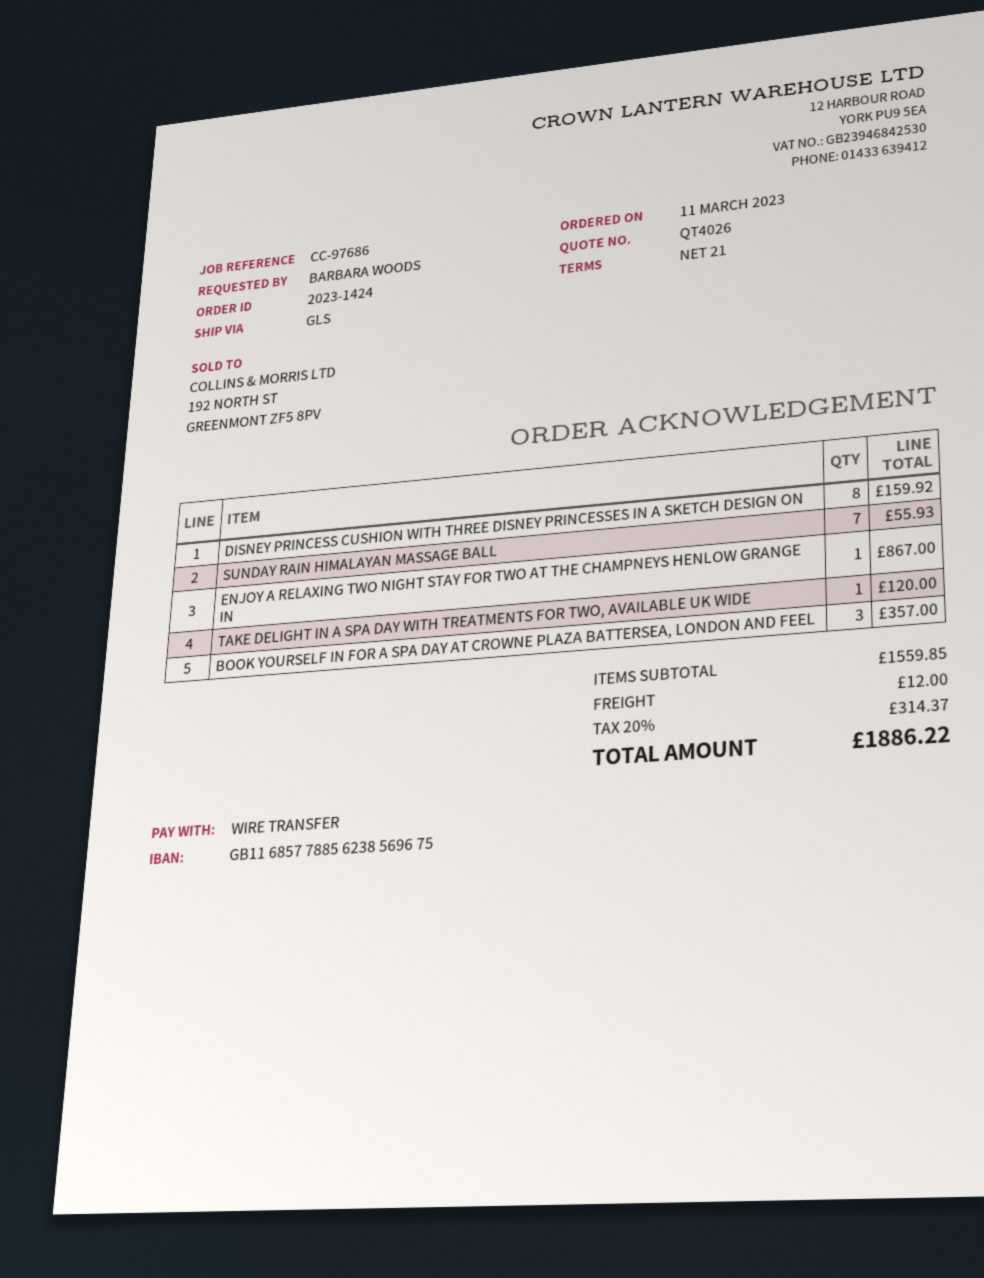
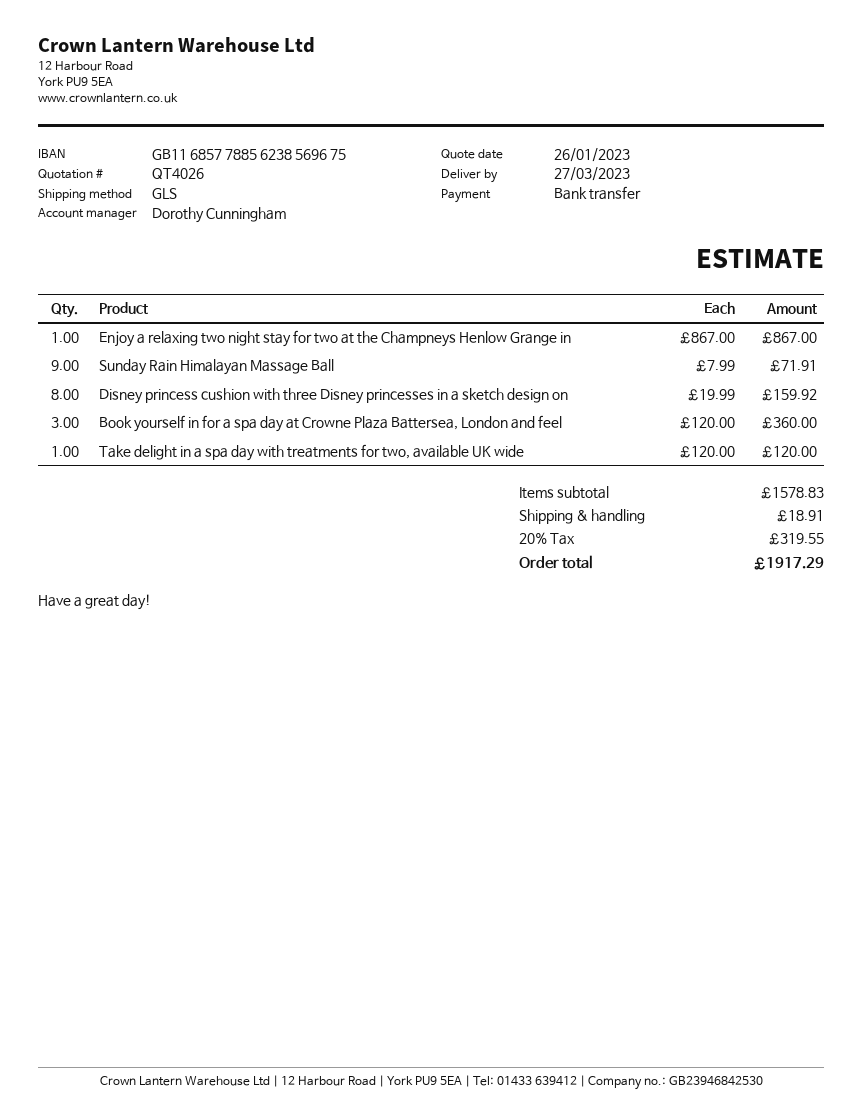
SUNDAY RAIN HIMALAYAN MASSAGE BALL: 7 for 55.93 -> 9 for 71.91
BOOK YOURSELF IN FOR A SPA DAY AT CROWNE PLAZA BATTERSEA, LONDON AND FEEL: 3 for 357.00 -> 3 for 360.00
subtotal: 1559.85 -> 1578.83
shipping: 12.00 -> 18.91
tax: 20% = 314.37 -> 20% = 319.55
total: 1886.22 -> 1917.29

